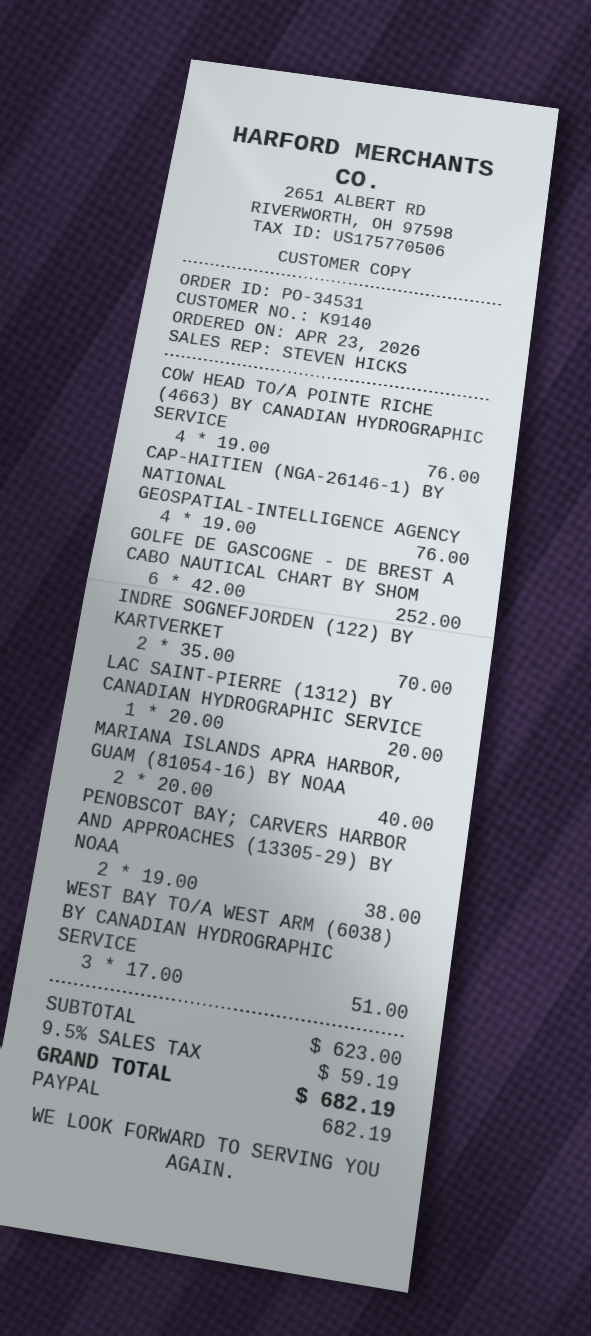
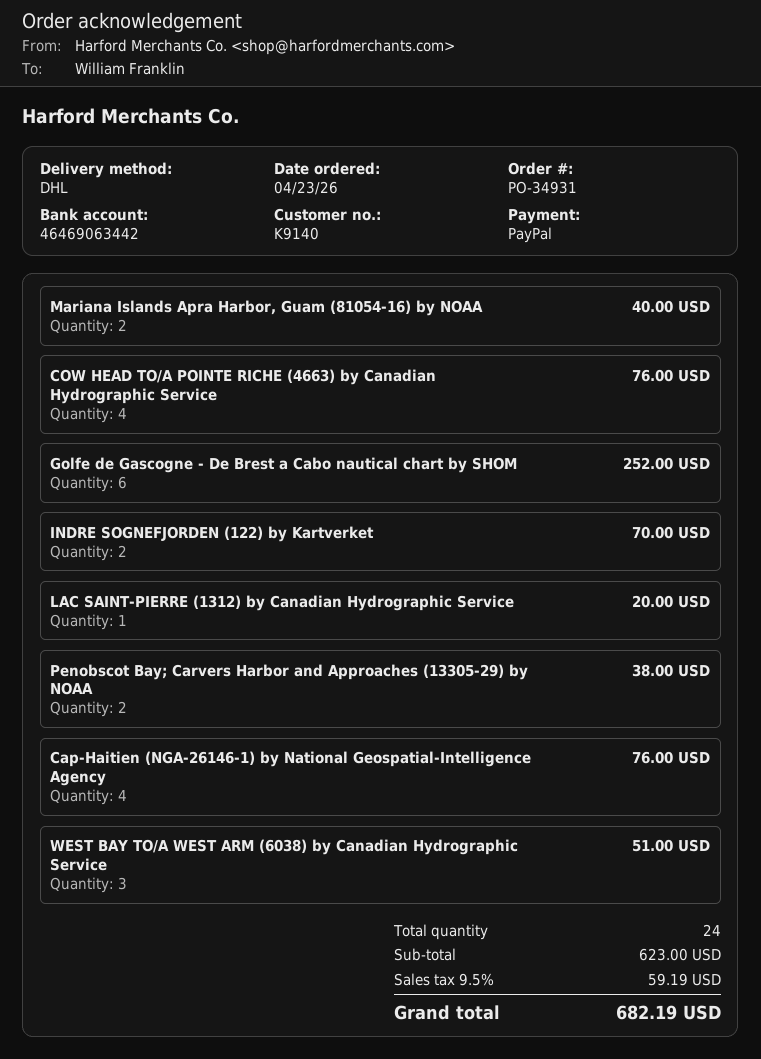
order number: PO-34531 -> PO-34931

